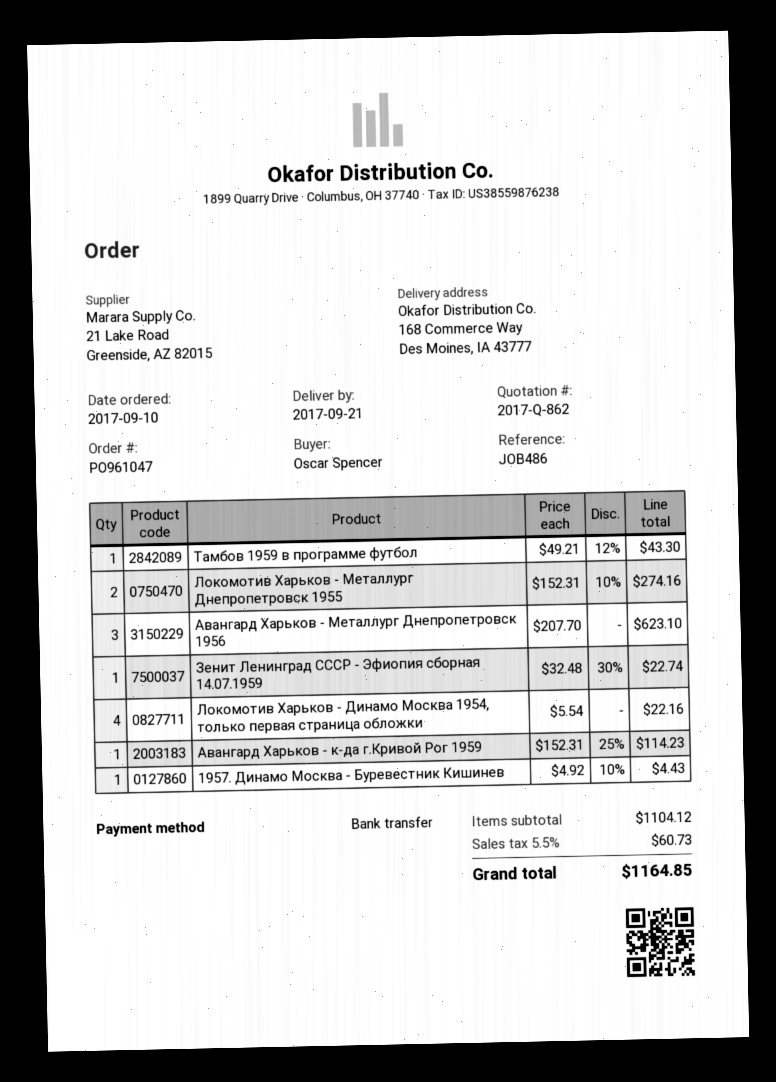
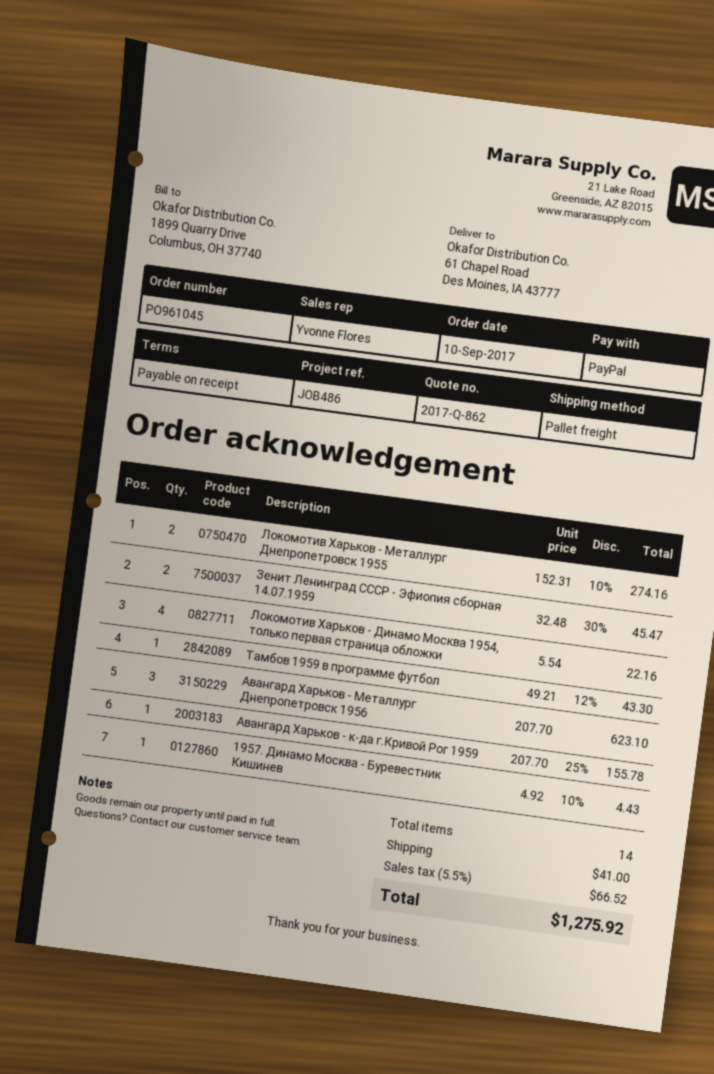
order number: PO961047 -> PO961045
payment method: bank transfer -> PayPal
ship to: 168 Commerce Way, Des Moines, IA 43777 -> 61 Chapel Road, Des Moines, IA 43777
Зенит Ленинград СССР - Эфиопия сборная 14.07.1959: 1 x 32.48 - 30% = 22.74 -> 2 x 32.48 - 30% = 45.47
Авангард Харьков - к-да г.Кривой Рог 1959: 1 x 152.31 - 25% = 114.23 -> 1 x 207.70 - 25% = 155.78
shipping: none -> 41.00
tax: 5.5% = 60.73 -> 5.5% = 66.52
total: 1164.85 -> 1275.92

